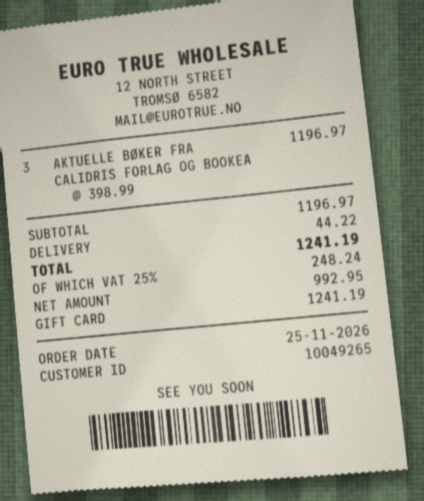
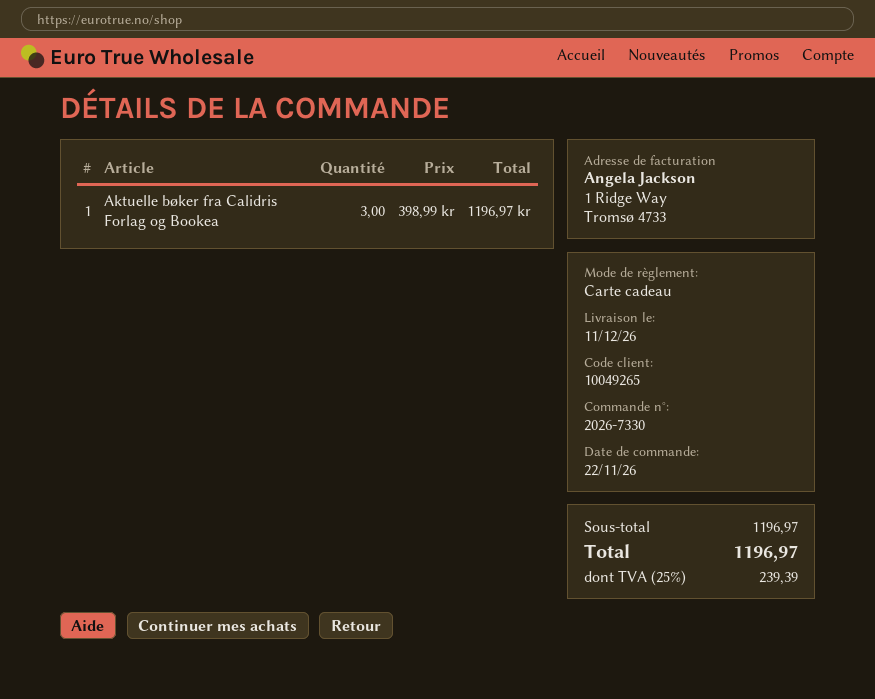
order date: 2026-11-25 -> 2026-11-22
shipping: 44.22 -> none
tax: 25% = 248.24 -> 25% = 239.39
total: 1241.19 -> 1196.97

